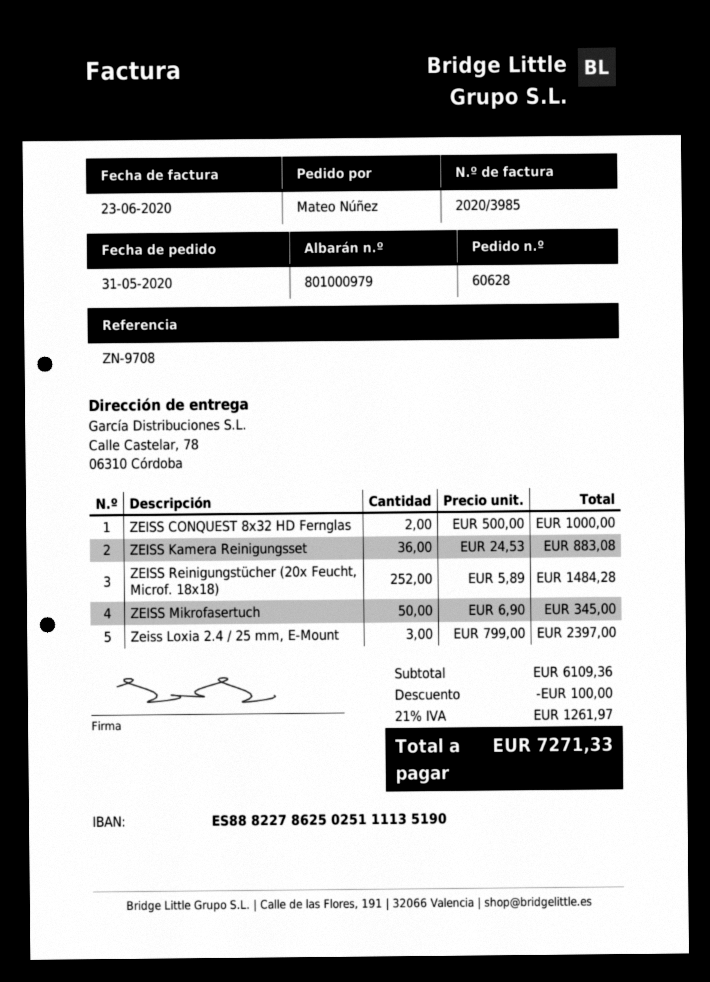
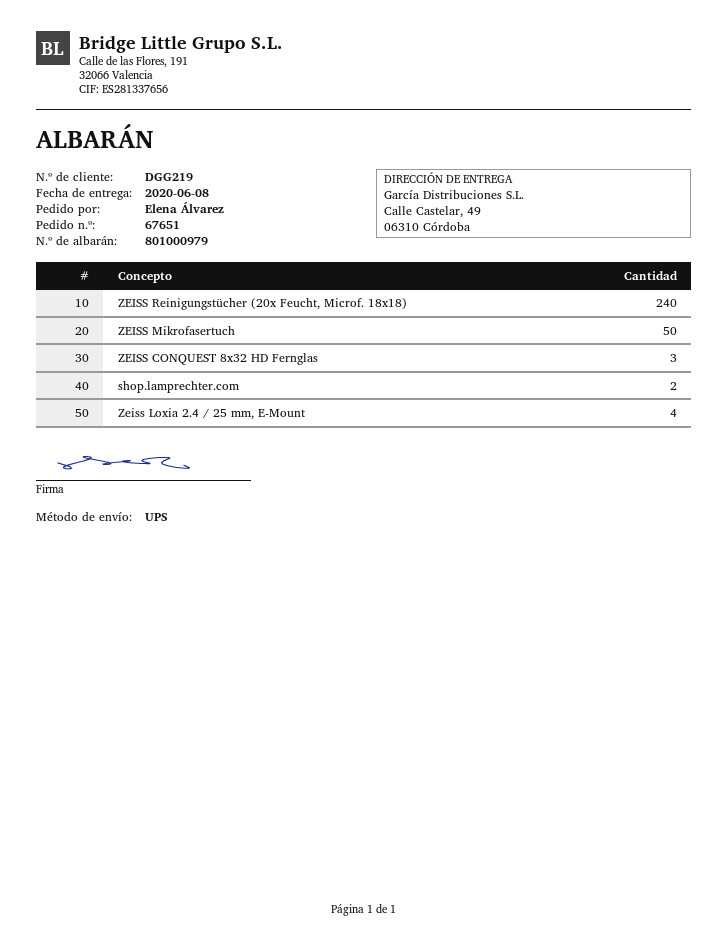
order number: 60628 -> 67651
ordered by: Mateo Núñez -> Elena Álvarez
ship to: Calle Castelar, 78, 06310 Córdoba -> Calle Castelar, 49, 06310 Córdoba
ZEISS CONQUEST 8x32 HD Fernglas: 2 -> 3
ZEISS Kamera Reinigungsset: 36 -> none
ZEISS Reinigungstücher (20x Feucht, Microf. 18x18): 252 -> 240
Zeiss Loxia 2.4 / 25 mm, E-Mount: 3 -> 4
shop.lamprechter.com: none -> 2

